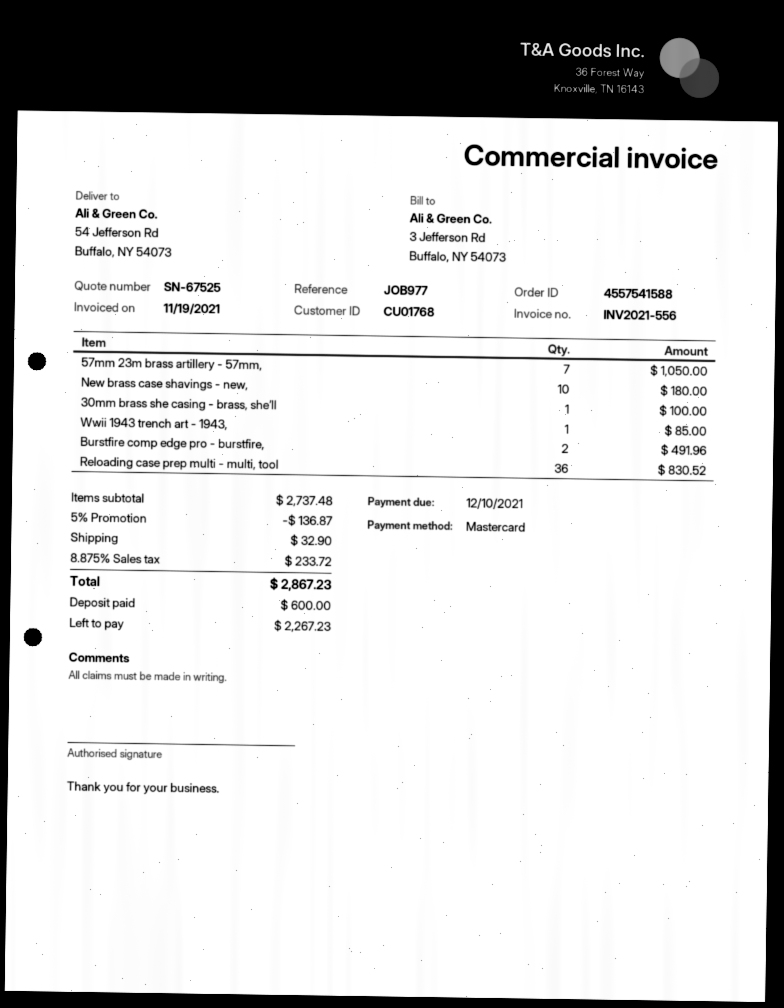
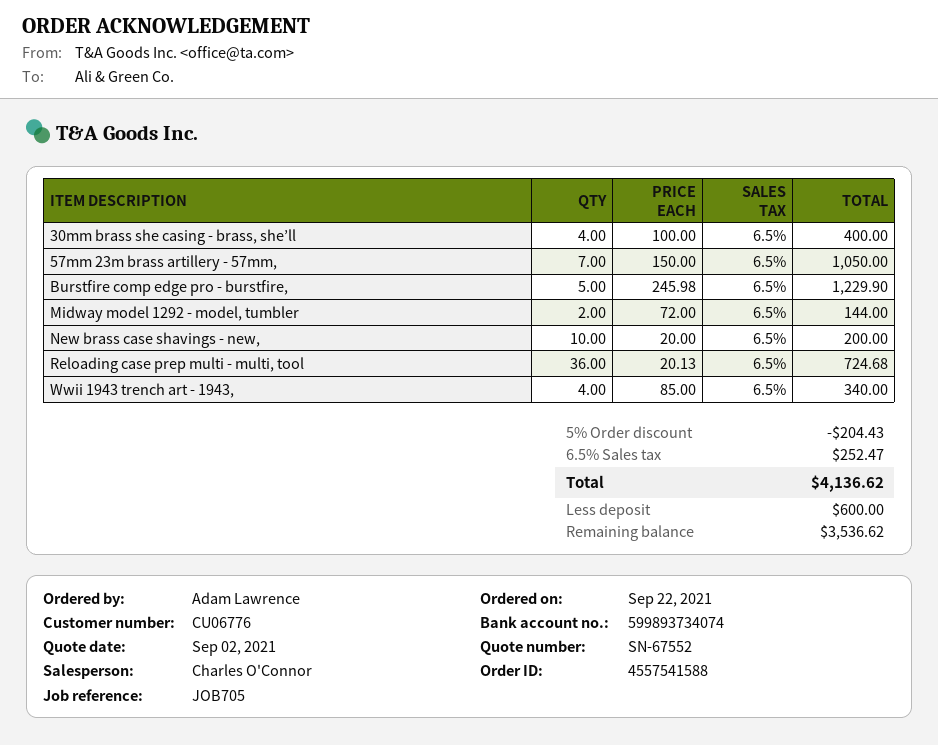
quote number: SN-67525 -> SN-67552
customer number: CU01768 -> CU06776
reference: JOB977 -> JOB705
New brass case shavings - new,: 10 for 180.00 -> 10 for 200.00
30mm brass she casing - brass, she’ll: 1 for 100.00 -> 4 for 400.00
Wwii 1943 trench art - 1943,: 1 for 85.00 -> 4 for 340.00
Burstfire comp edge pro - burstfire,: 2 for 491.96 -> 5 for 1229.90
Reloading case prep multi - multi, tool: 36 for 830.52 -> 36 for 724.68
Midway model 1292 - model, tumbler: none -> 2 for 144.00
discount: 5% = 136.87 -> 5% = 204.43
shipping: 32.90 -> none
tax: 8.875% = 233.72 -> 6.5% = 252.47
total: 2867.23 -> 4136.62
balance: 2267.23 -> 3536.62

